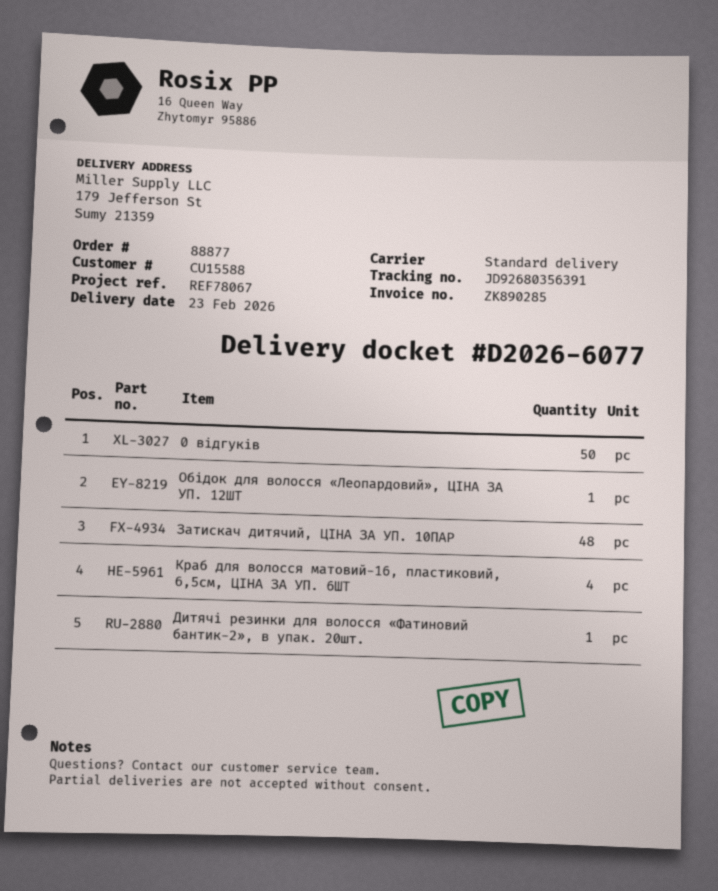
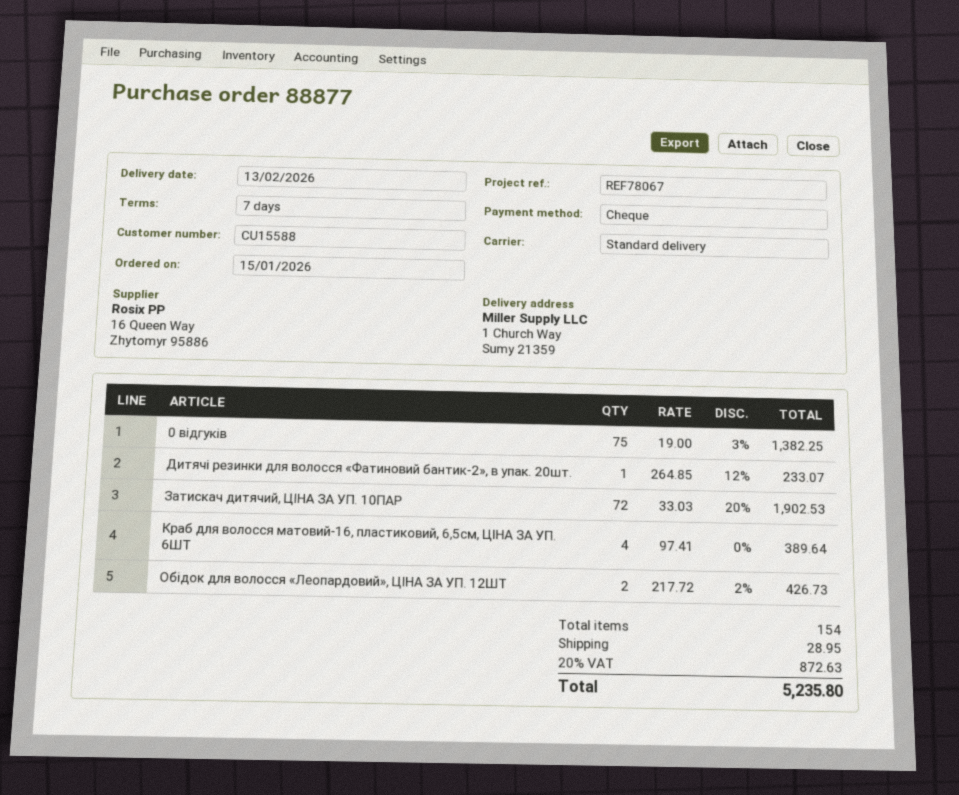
delivery date: 2026-02-23 -> 2026-02-13
ship to: 179 Jefferson St, Sumy 21359 -> 1 Church Way, Sumy 21359
0 відгуків: 50 -> 75
Обідок для волосся «Леопардовий», ЦІНА ЗА УП. 12ШТ: 1 -> 2
Затискач дитячий, ЦІНА ЗА УП. 10ПАР: 48 -> 72

